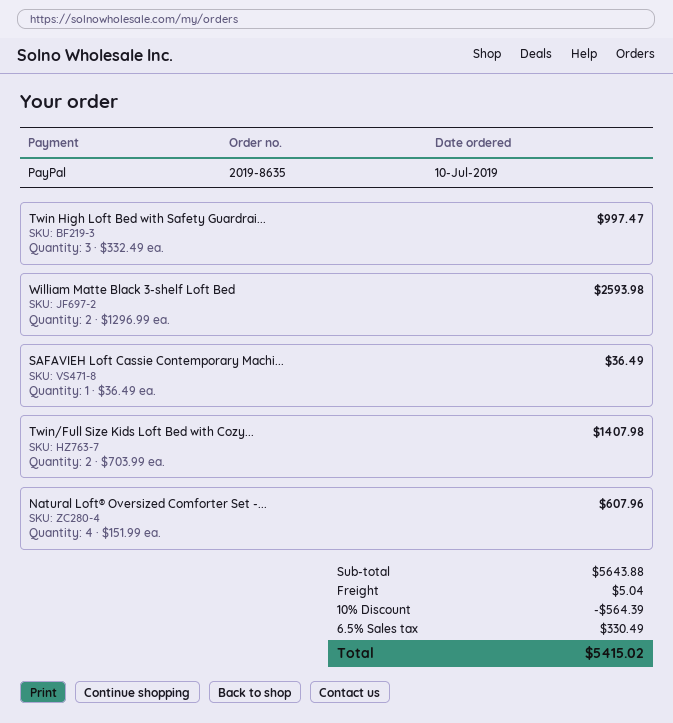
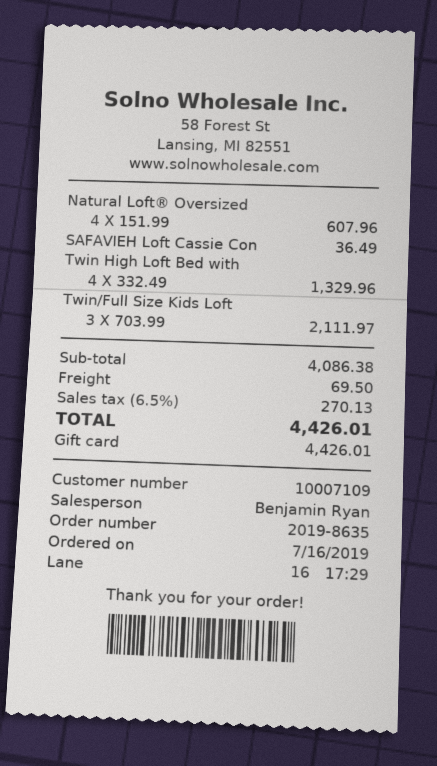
order date: 2019-07-10 -> 2019-07-16
payment method: PayPal -> gift card
Twin High Loft Bed with Safety Guardrai...: 3 x 332.49 = 997.47 -> 4 x 332.49 = 1329.96
William Matte Black 3-shelf Loft Bed: 2 x 1296.99 = 2593.98 -> none
Twin/Full Size Kids Loft Bed with Cozy...: 2 x 703.99 = 1407.98 -> 3 x 703.99 = 2111.97
subtotal: 5643.88 -> 4086.38
discount: 10% = 564.39 -> none
shipping: 5.04 -> 69.50
tax: 6.5% = 330.49 -> 6.5% = 270.13
total: 5415.02 -> 4426.01

